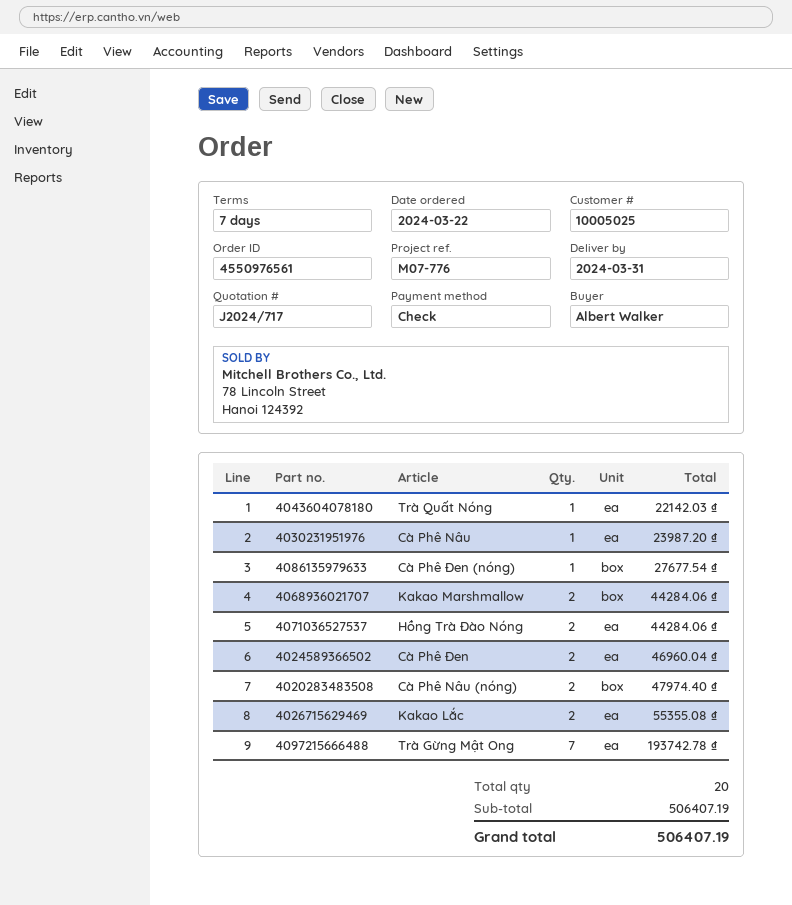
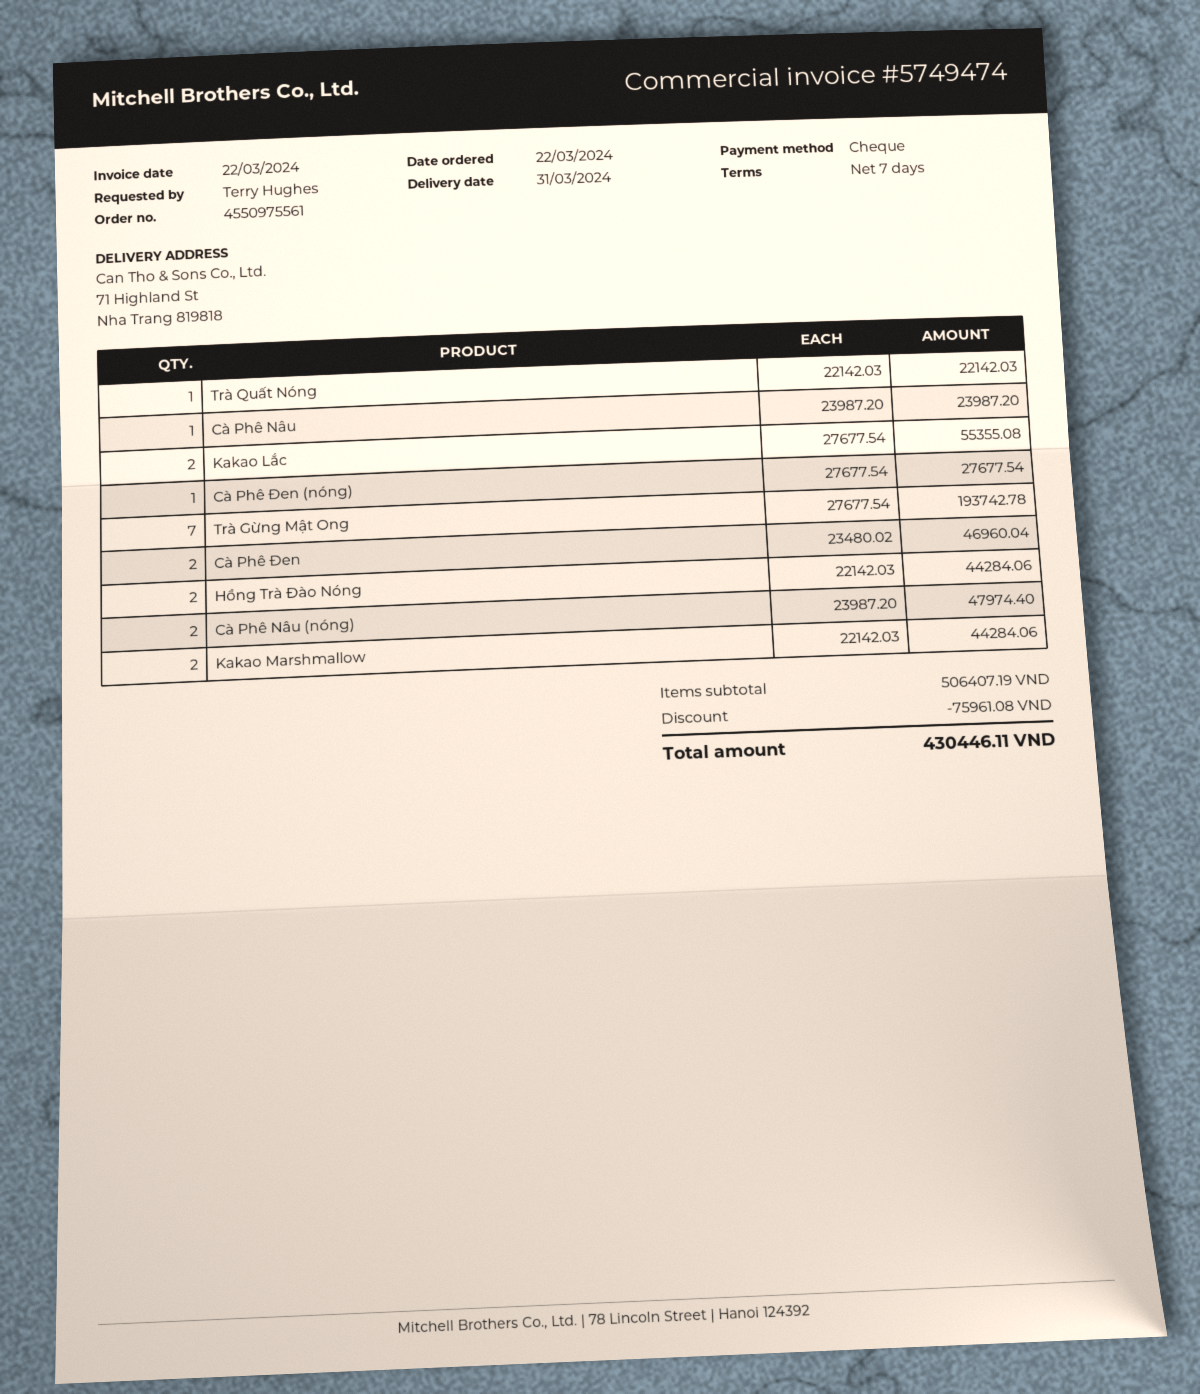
order number: 4550976561 -> 4550975561
ordered by: Albert Walker -> Terry Hughes
discount: none -> 75961.08
total: 506407.19 -> 430446.11

